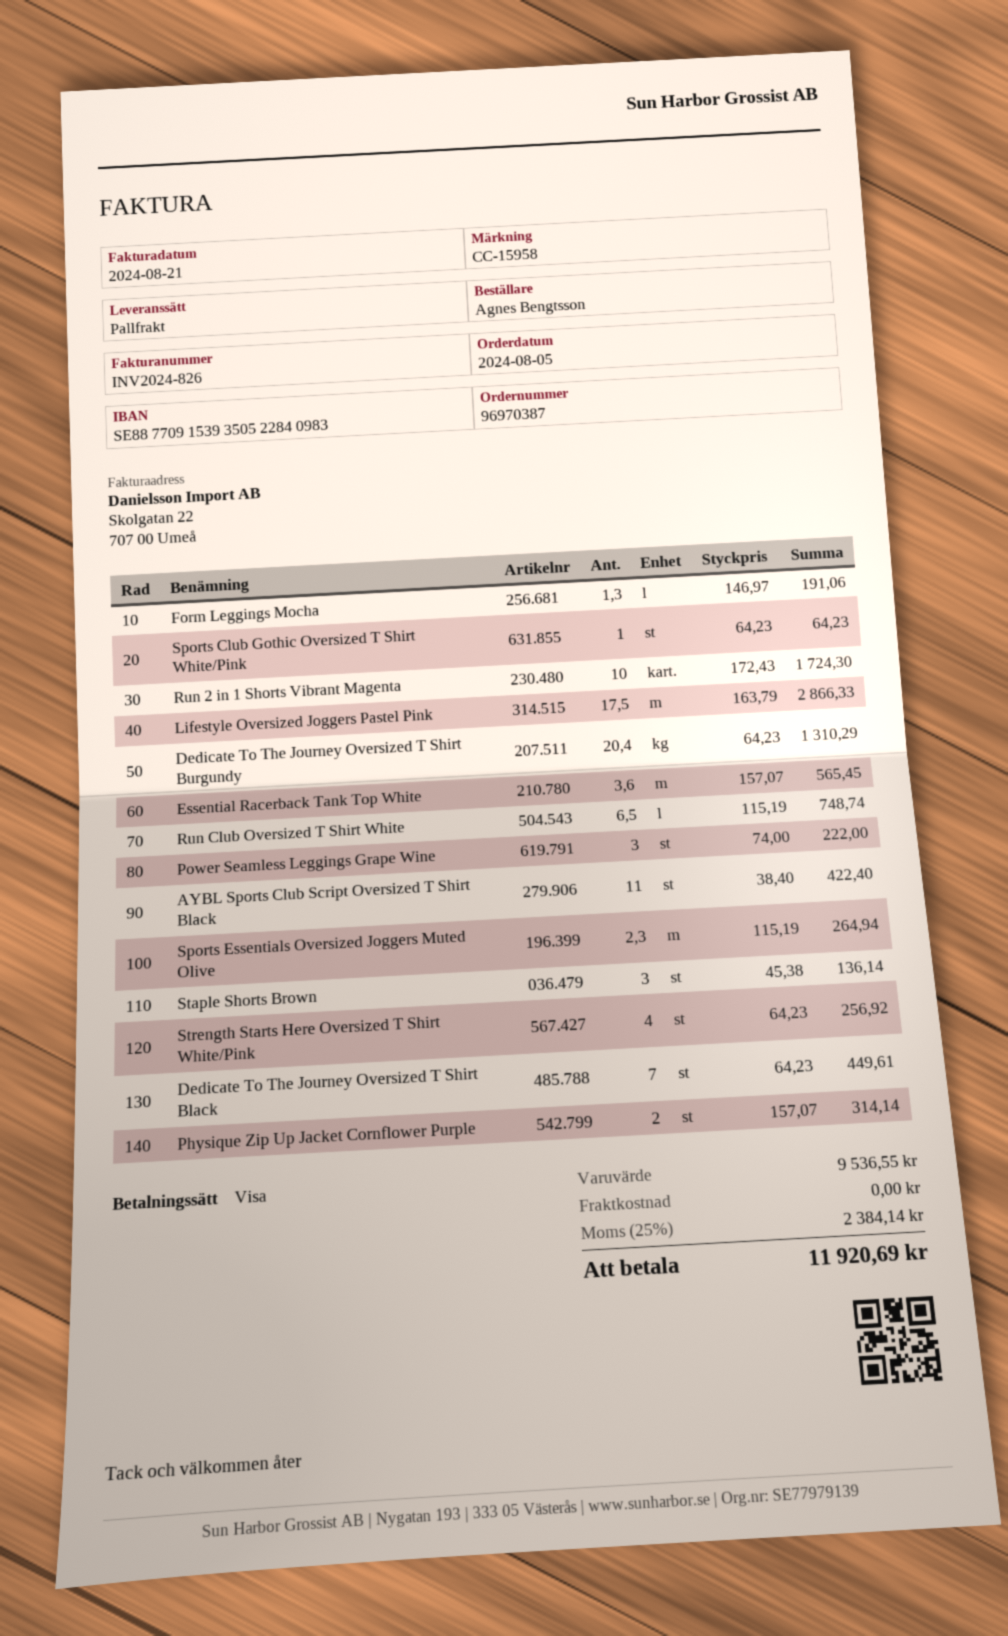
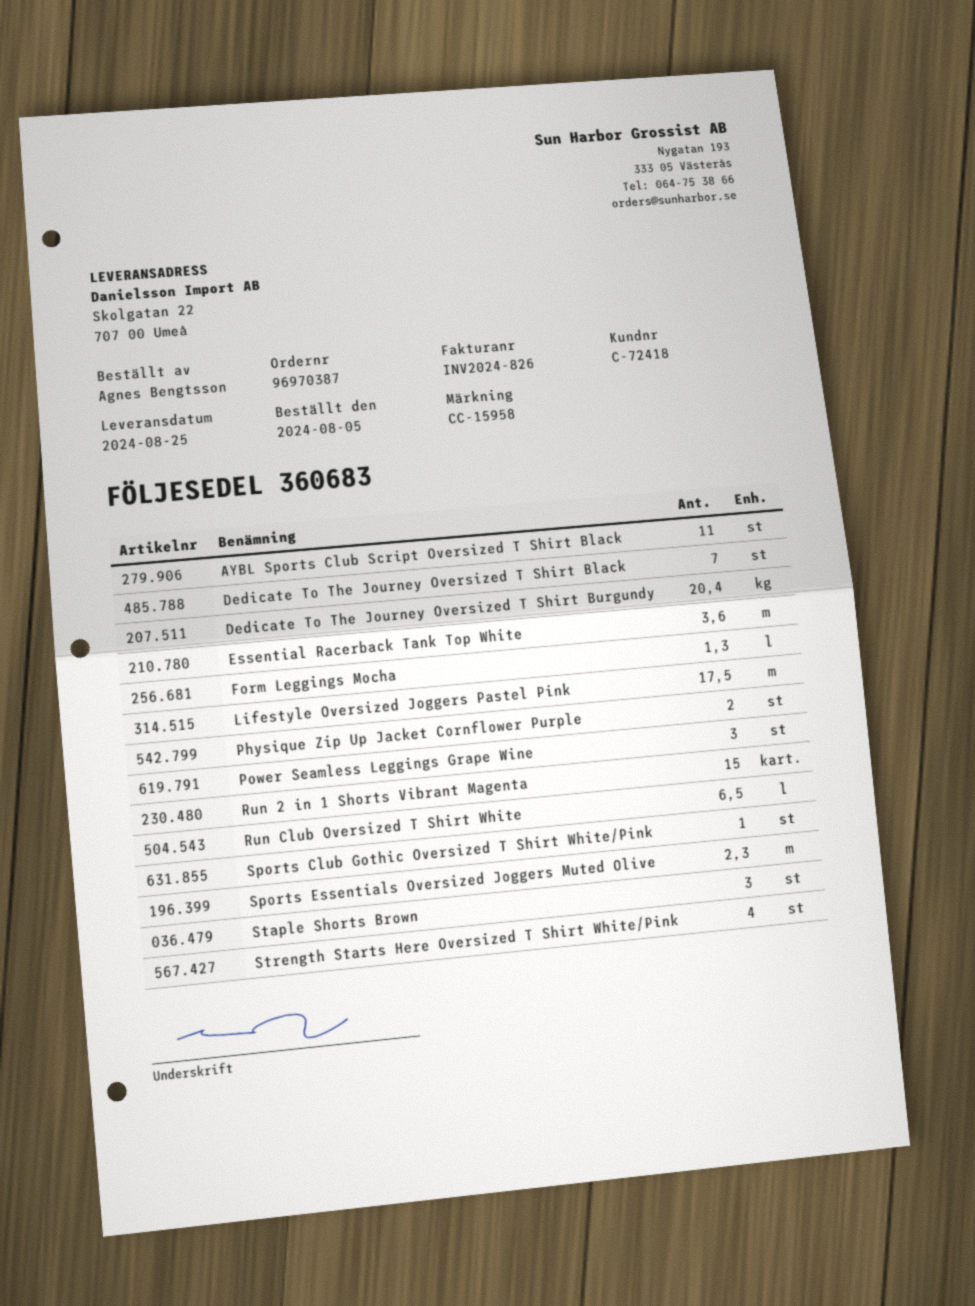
Run 2 in 1 Shorts Vibrant Magenta: 10 -> 15

